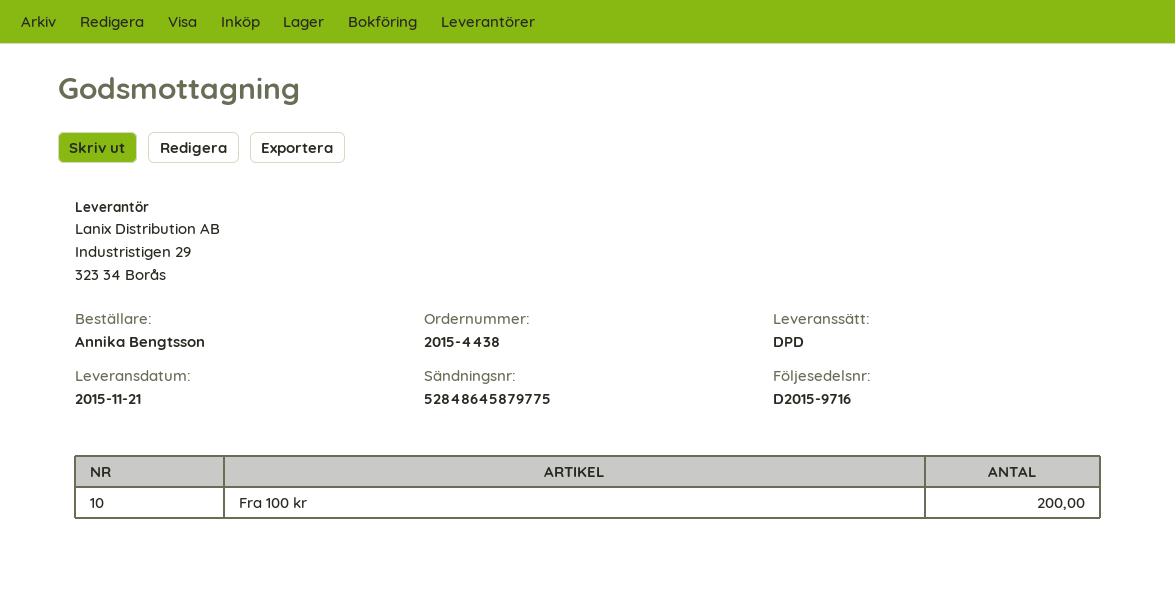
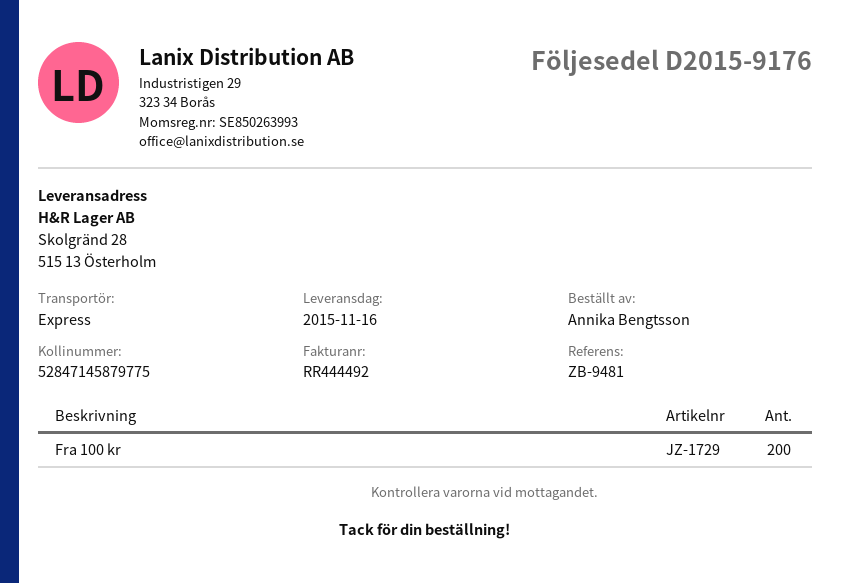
delivery note number: D2015-9716 -> D2015-9176
delivery date: 2015-11-21 -> 2015-11-16
shipping method: DPD -> express
tracking number: 52848645879775 -> 52847145879775

